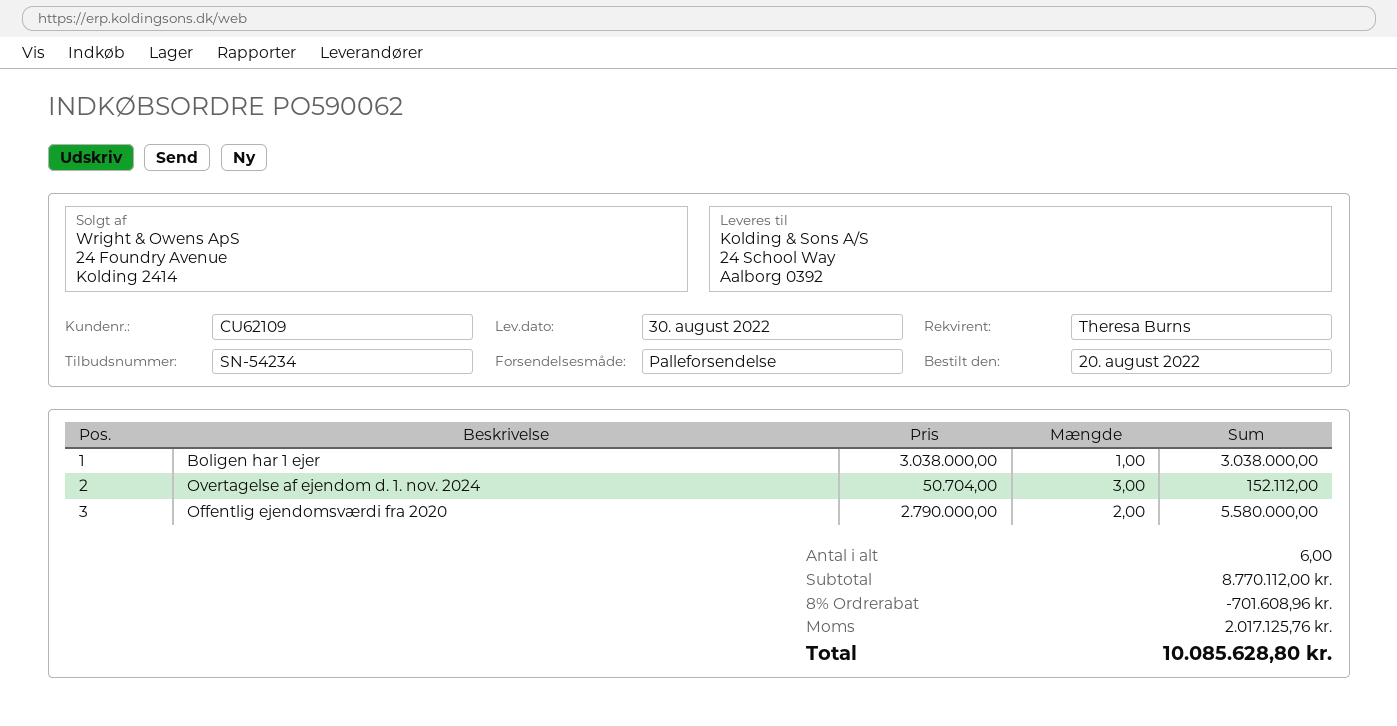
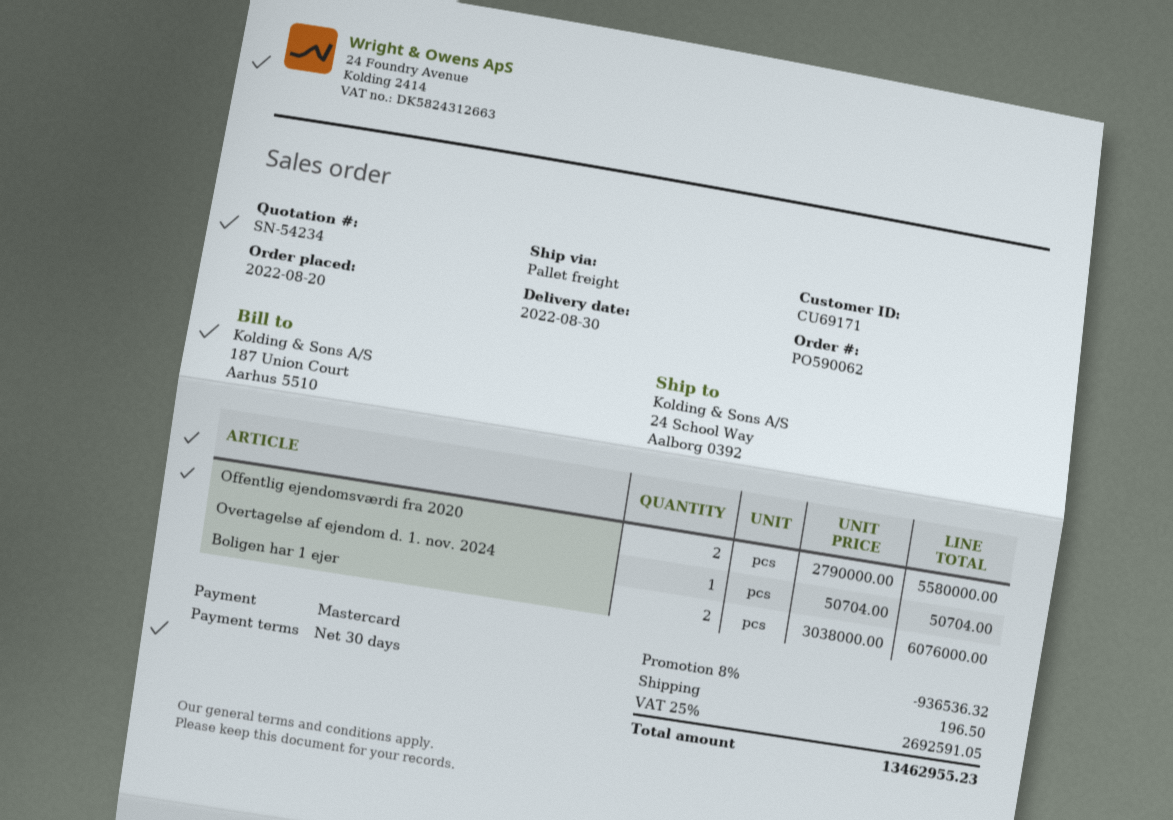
customer number: CU62109 -> CU69171
Boligen har 1 ejer: 1 x 3038000.00 = 3038000.00 -> 2 x 3038000.00 = 6076000.00
Overtagelse af ejendom d. 1. nov. 2024: 3 x 50704.00 = 152112.00 -> 1 x 50704.00 = 50704.00
discount: 8% = 701608.96 -> 8% = 936536.32
shipping: none -> 196.50
tax: 2017125.76 -> 2692591.05
total: 10085628.80 -> 13462955.23

